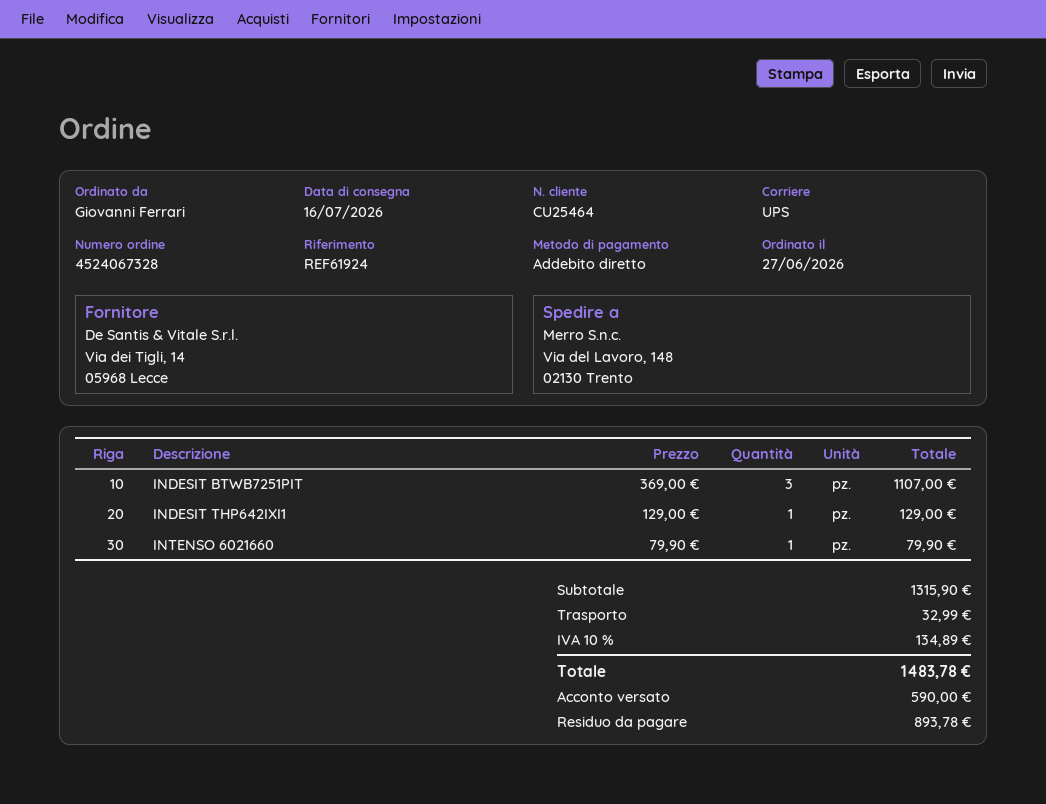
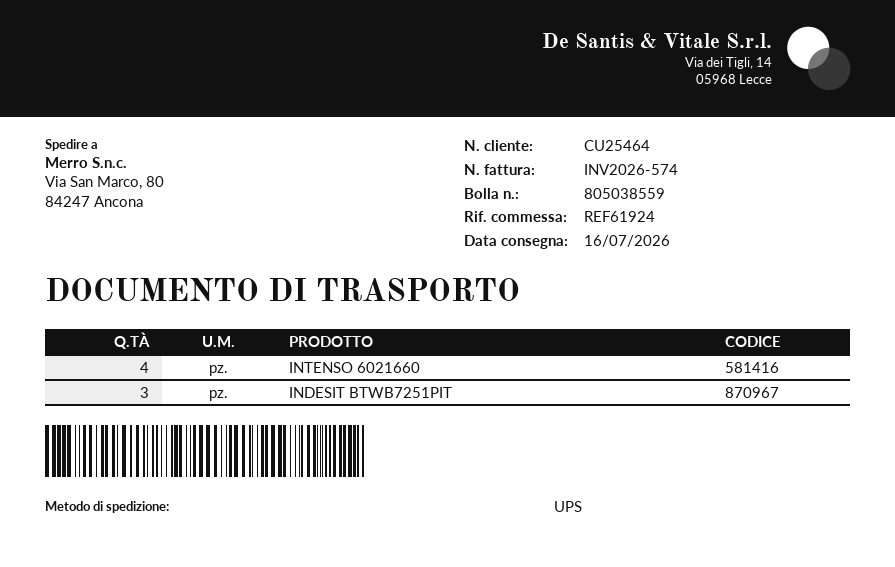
ship to: Via del Lavoro, 148, 02130 Trento -> Via San Marco, 80, 84247 Ancona
INDESIT THP642IXI1: 1 -> none
INTENSO 6021660: 1 -> 4

